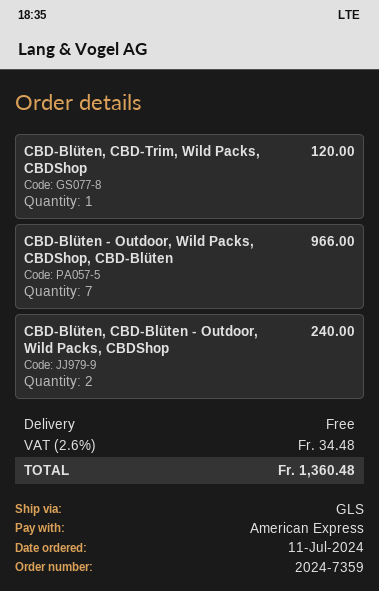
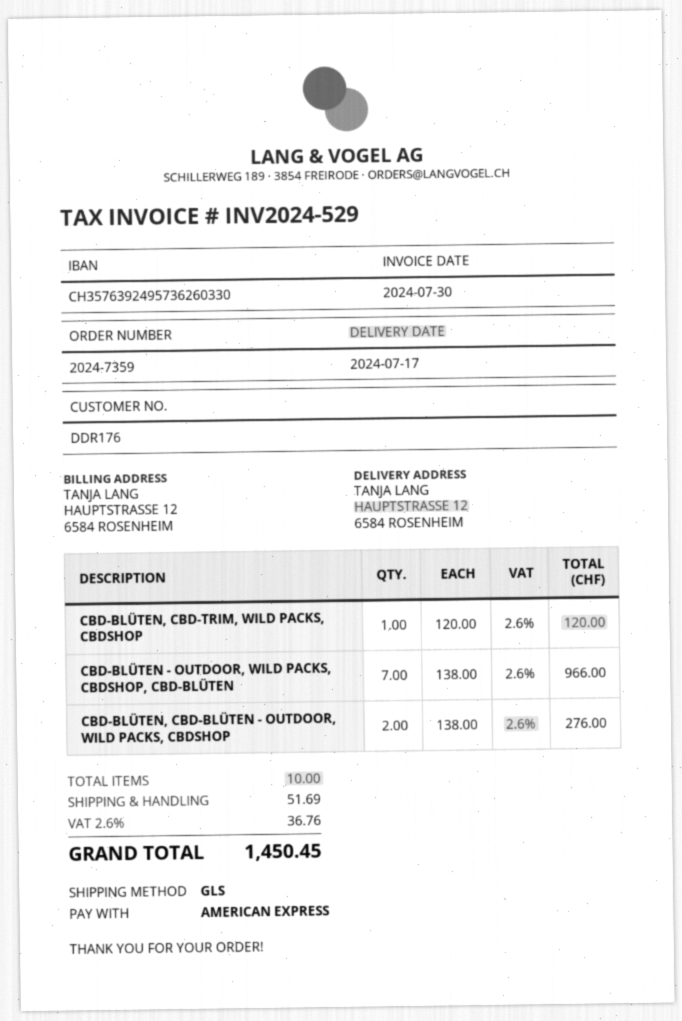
CBD-Blüten, CBD-Blüten - Outdoor, Wild Packs, CBDShop: 2 for 240.00 -> 2 for 276.00
shipping: 0.00 -> 51.69
tax: 2.6% = 34.48 -> 2.6% = 36.76
total: 1360.48 -> 1450.45

